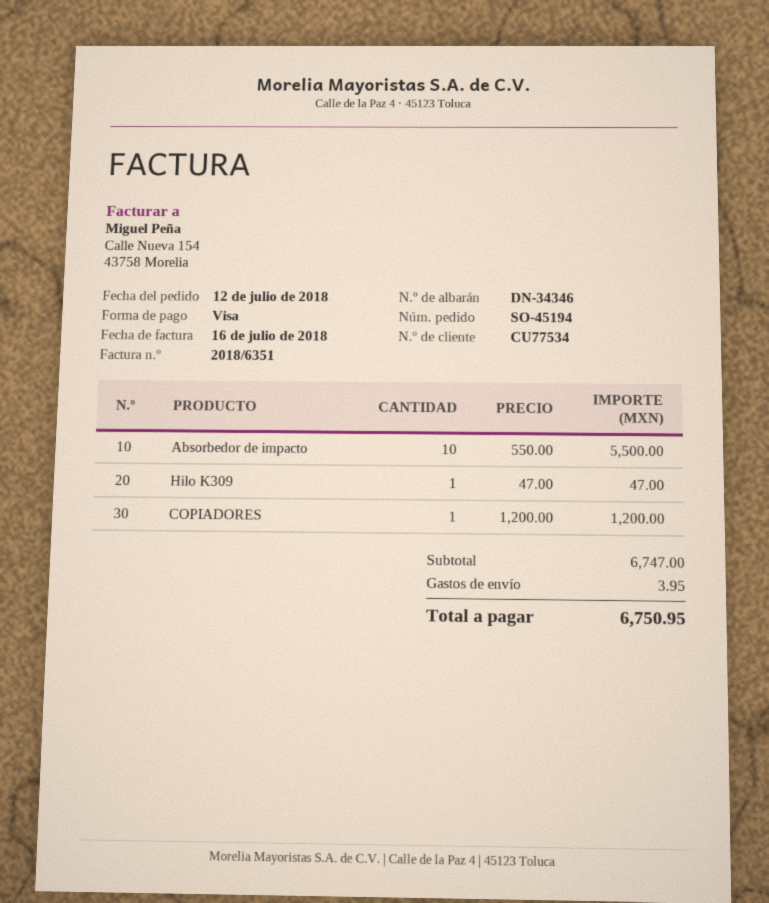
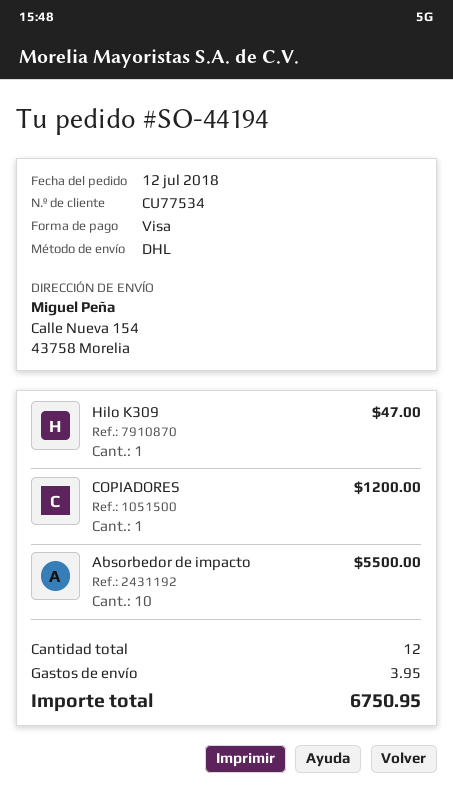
order number: SO-45194 -> SO-44194

